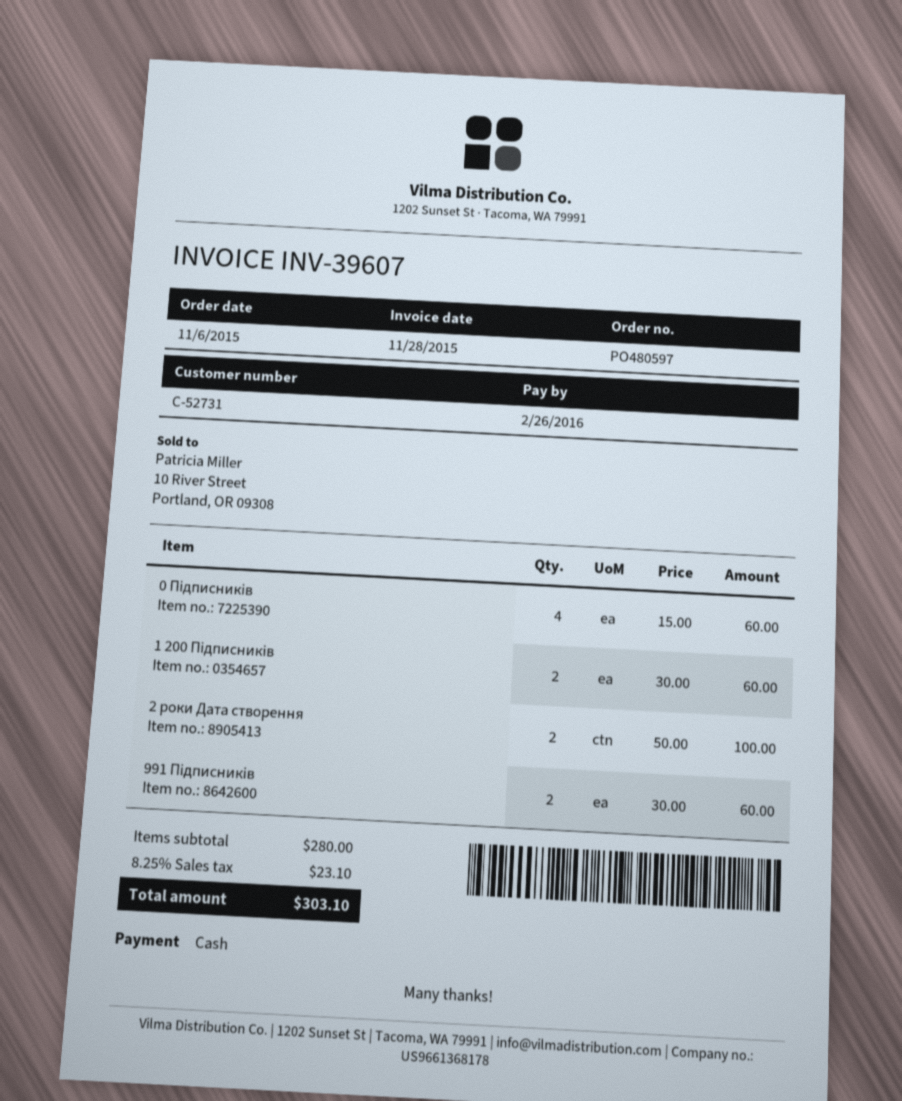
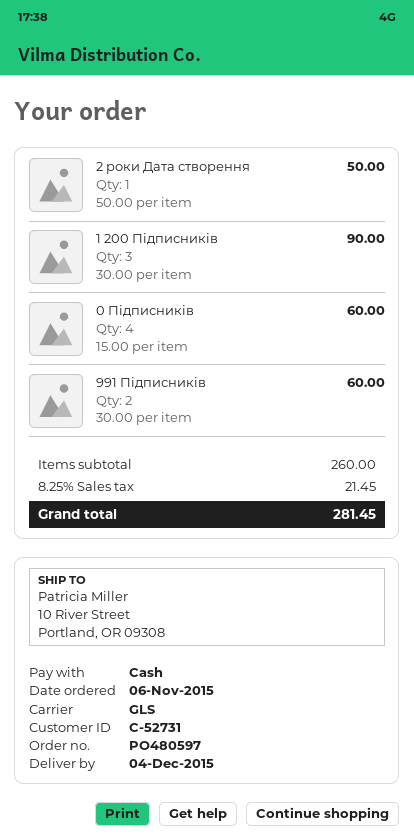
1 200 Підписників: 2 x 30.00 = 60.00 -> 3 x 30.00 = 90.00
2 роки Дата створення: 2 x 50.00 = 100.00 -> 1 x 50.00 = 50.00
subtotal: 280.00 -> 260.00
tax: 8.25% = 23.10 -> 8.25% = 21.45
total: 303.10 -> 281.45

